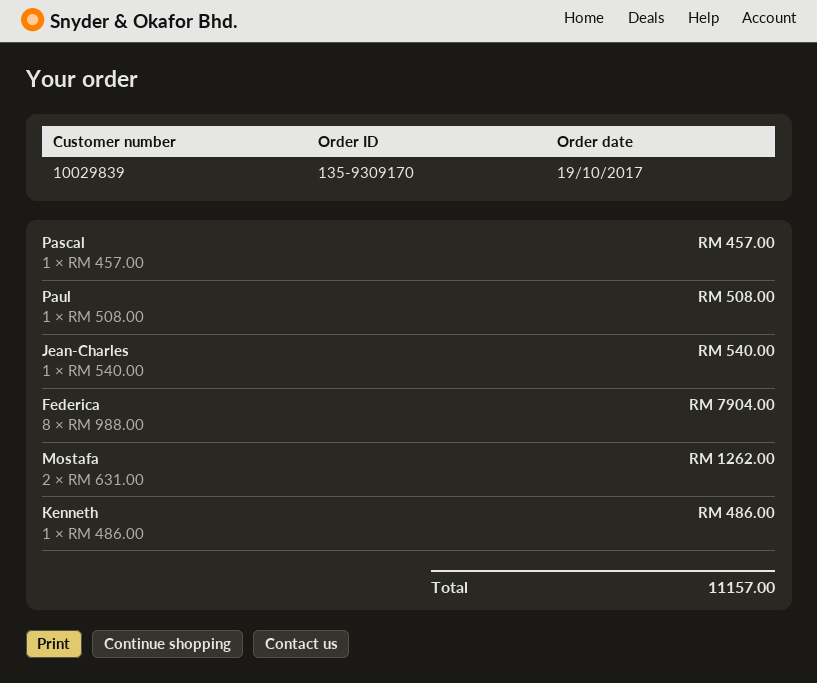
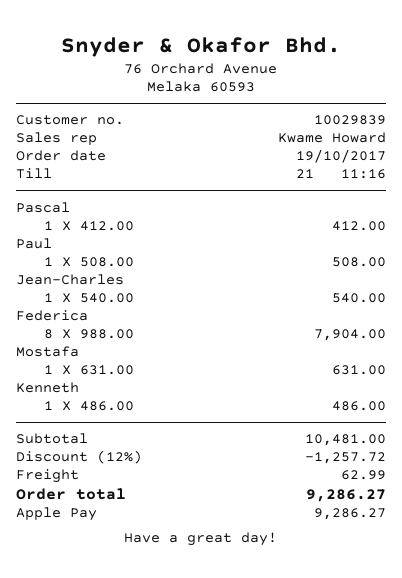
Pascal: 1 x 457.00 = 457.00 -> 1 x 412.00 = 412.00
Mostafa: 2 x 631.00 = 1262.00 -> 1 x 631.00 = 631.00
discount: none -> 12% = 1257.72
shipping: none -> 62.99
total: 11157.00 -> 9286.27

